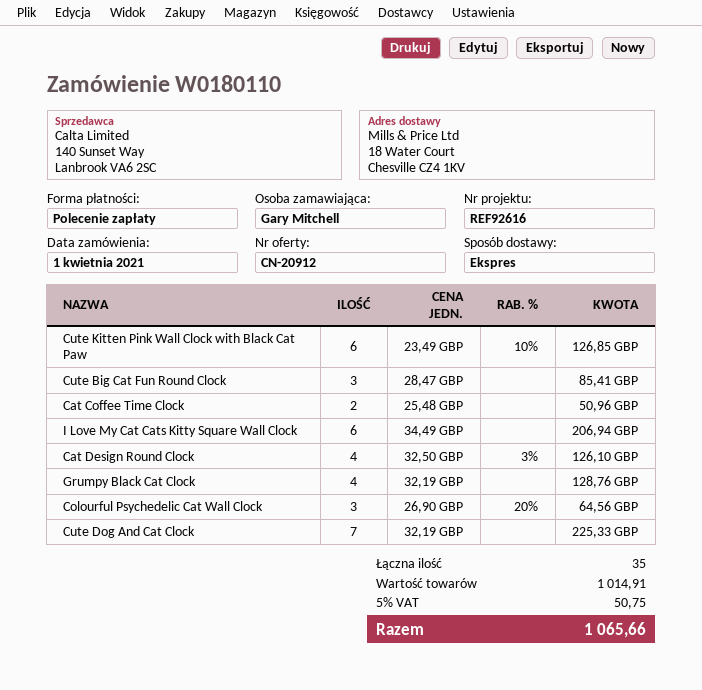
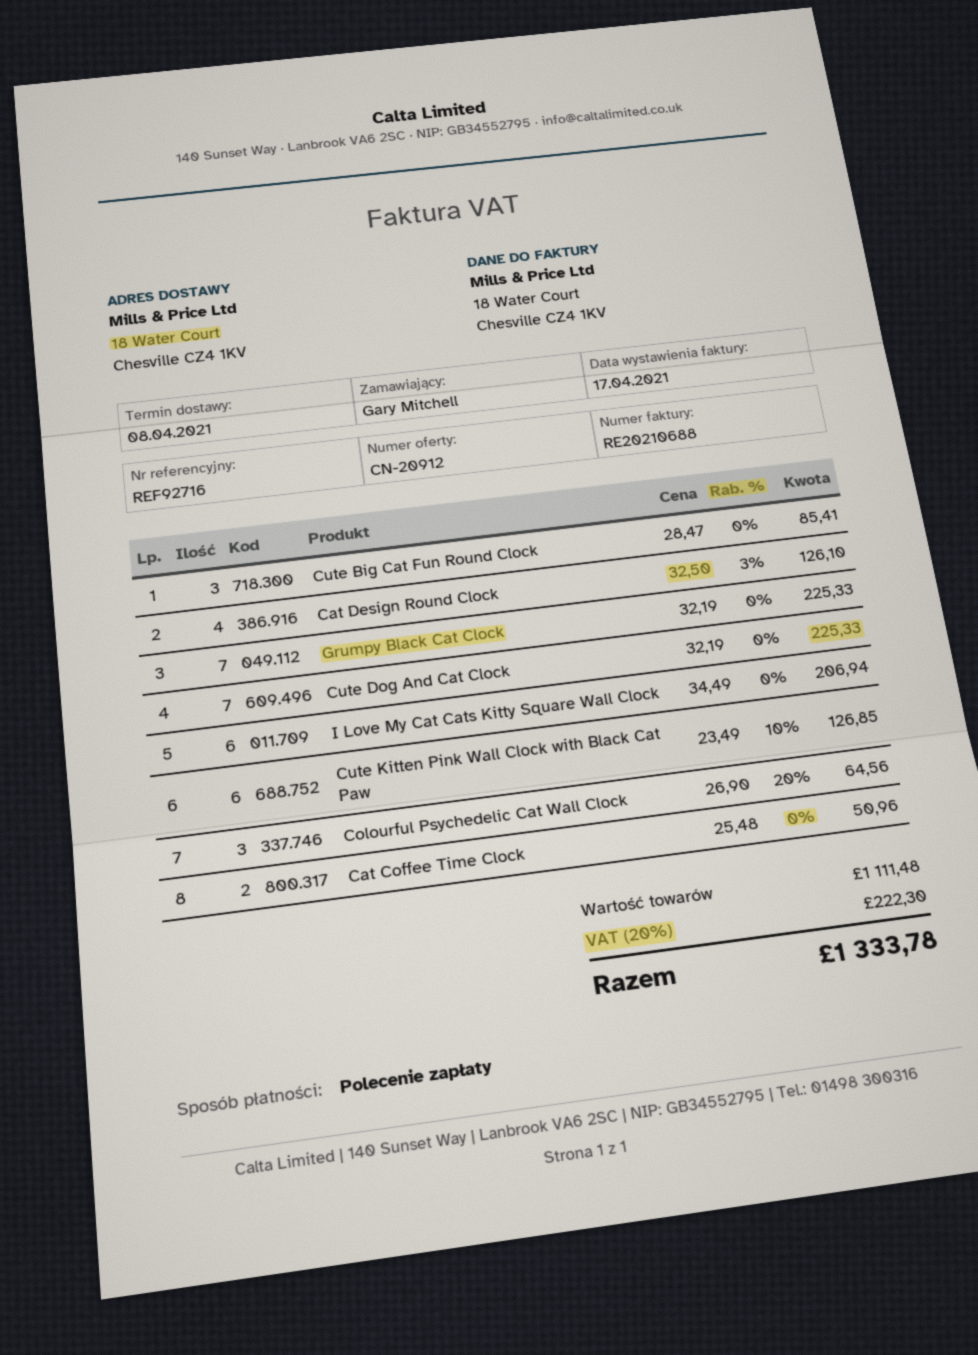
reference: REF92616 -> REF92716
Grumpy Black Cat Clock: 4 x 32.19 = 128.76 -> 7 x 32.19 = 225.33
subtotal: 1014.91 -> 1111.48
tax: 5% = 50.75 -> 20% = 222.30
total: 1065.66 -> 1333.78

